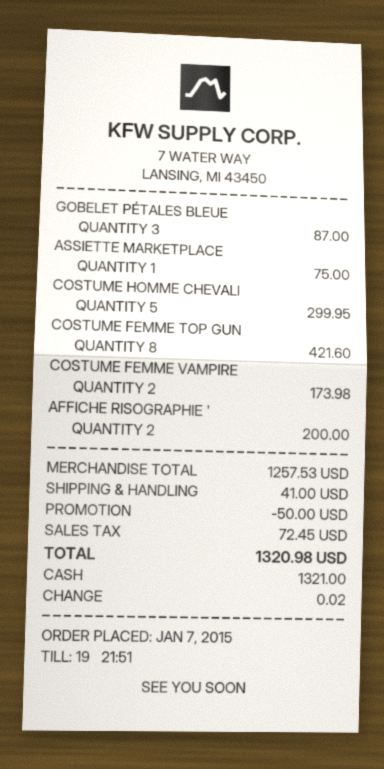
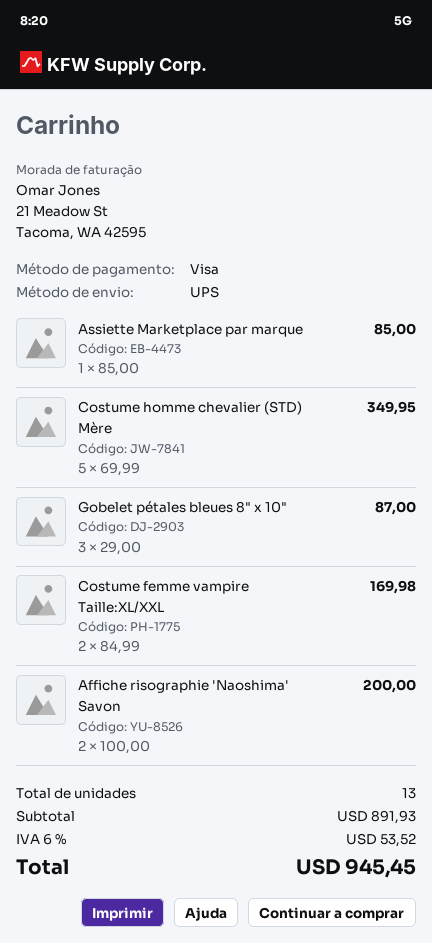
payment method: cash -> Visa
ASSIETTE MARKETPLACE: 1 for 75.00 -> 1 for 85.00
COSTUME HOMME CHEVALI: 5 for 299.95 -> 5 for 349.95
COSTUME FEMME TOP GUN: 8 for 421.60 -> none
COSTUME FEMME VAMPIRE: 2 for 173.98 -> 2 for 169.98
subtotal: 1257.53 -> 891.93
discount: 50.00 -> none
shipping: 41.00 -> none
tax: 72.45 -> 53.52
total: 1320.98 -> 945.45

